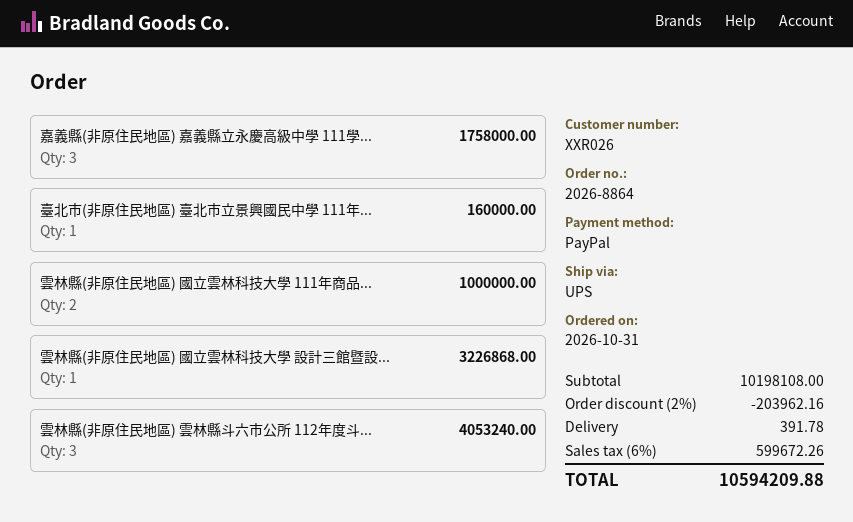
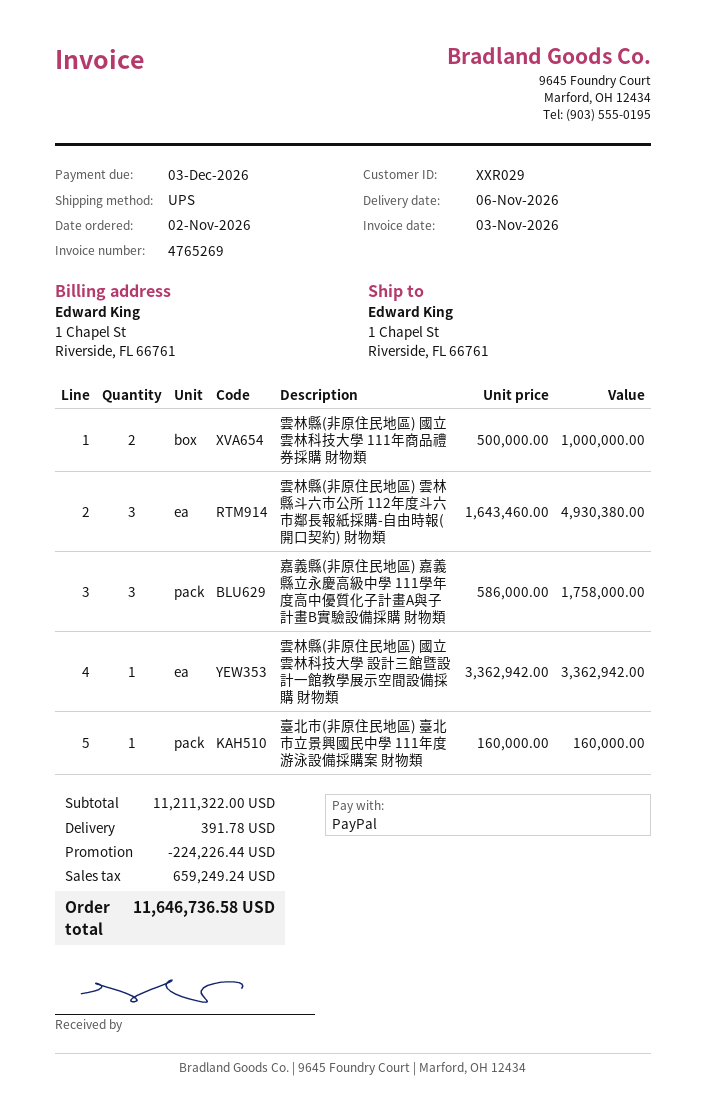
order date: 2026-10-31 -> 2026-11-02
customer number: XXR026 -> XXR029
雲林縣(非原住民地區) 國立雲林科技大學 設計三館暨設...: 1 for 3226868.00 -> 1 for 3362942.00
雲林縣(非原住民地區) 雲林縣斗六市公所 112年度斗...: 3 for 4053240.00 -> 3 for 4930380.00
subtotal: 10198108.00 -> 11211322.00
discount: 203962.16 -> 224226.44
tax: 599672.26 -> 659249.24
total: 10594209.88 -> 11646736.58

